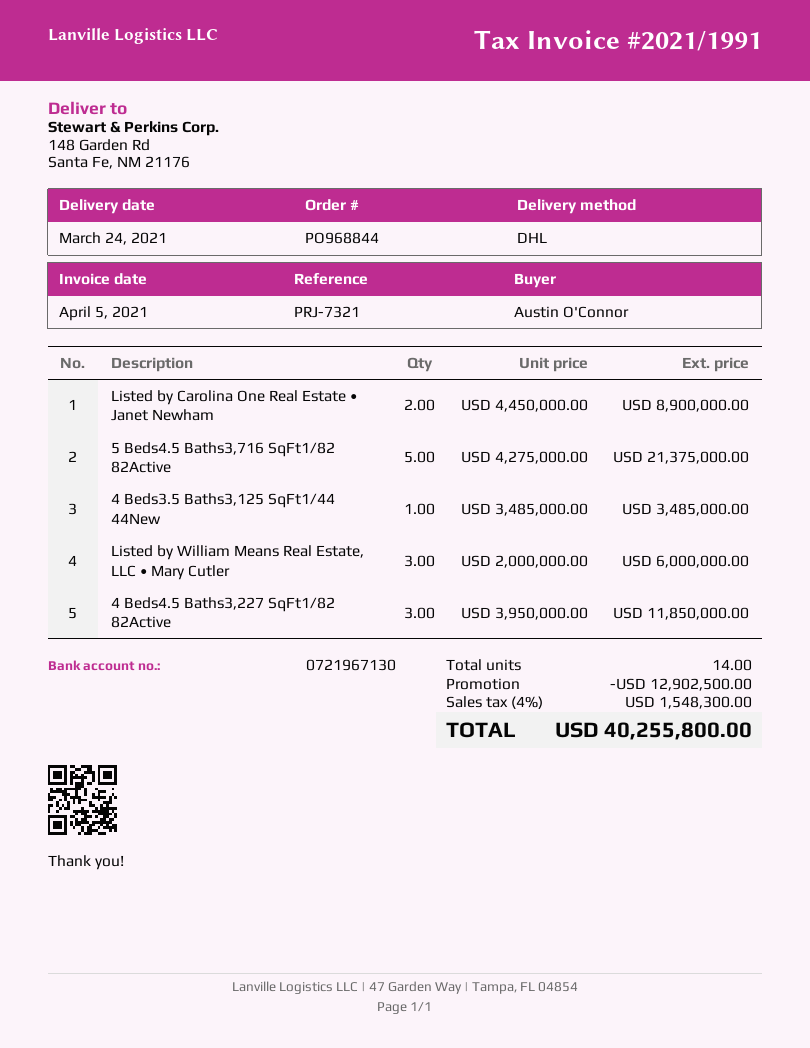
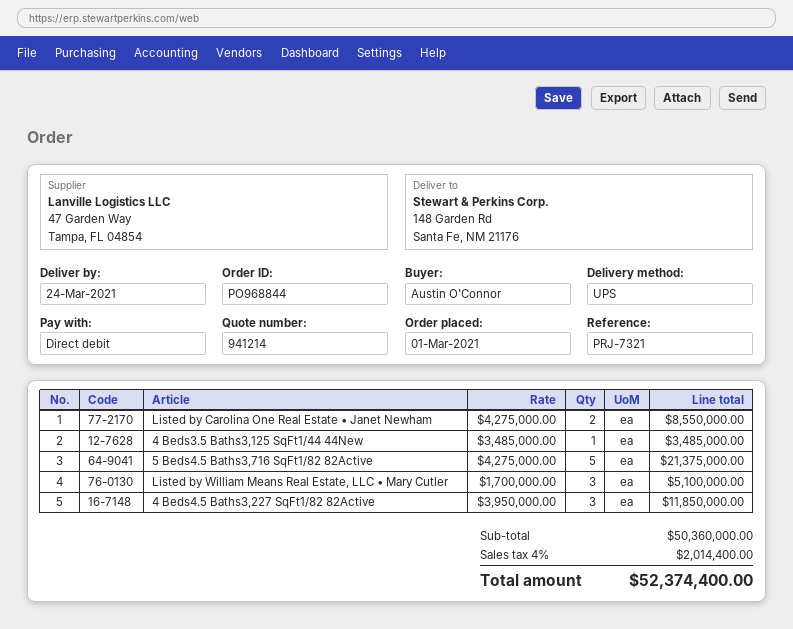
shipping method: DHL -> UPS
Listed by Carolina One Real Estate • Janet Newham: 2 x 4450000.00 = 8900000.00 -> 2 x 4275000.00 = 8550000.00
Listed by William Means Real Estate, LLC • Mary Cutler: 3 x 2000000.00 = 6000000.00 -> 3 x 1700000.00 = 5100000.00
discount: 12902500.00 -> none
tax: 4% = 1548300.00 -> 4% = 2014400.00
total: 40255800.00 -> 52374400.00

